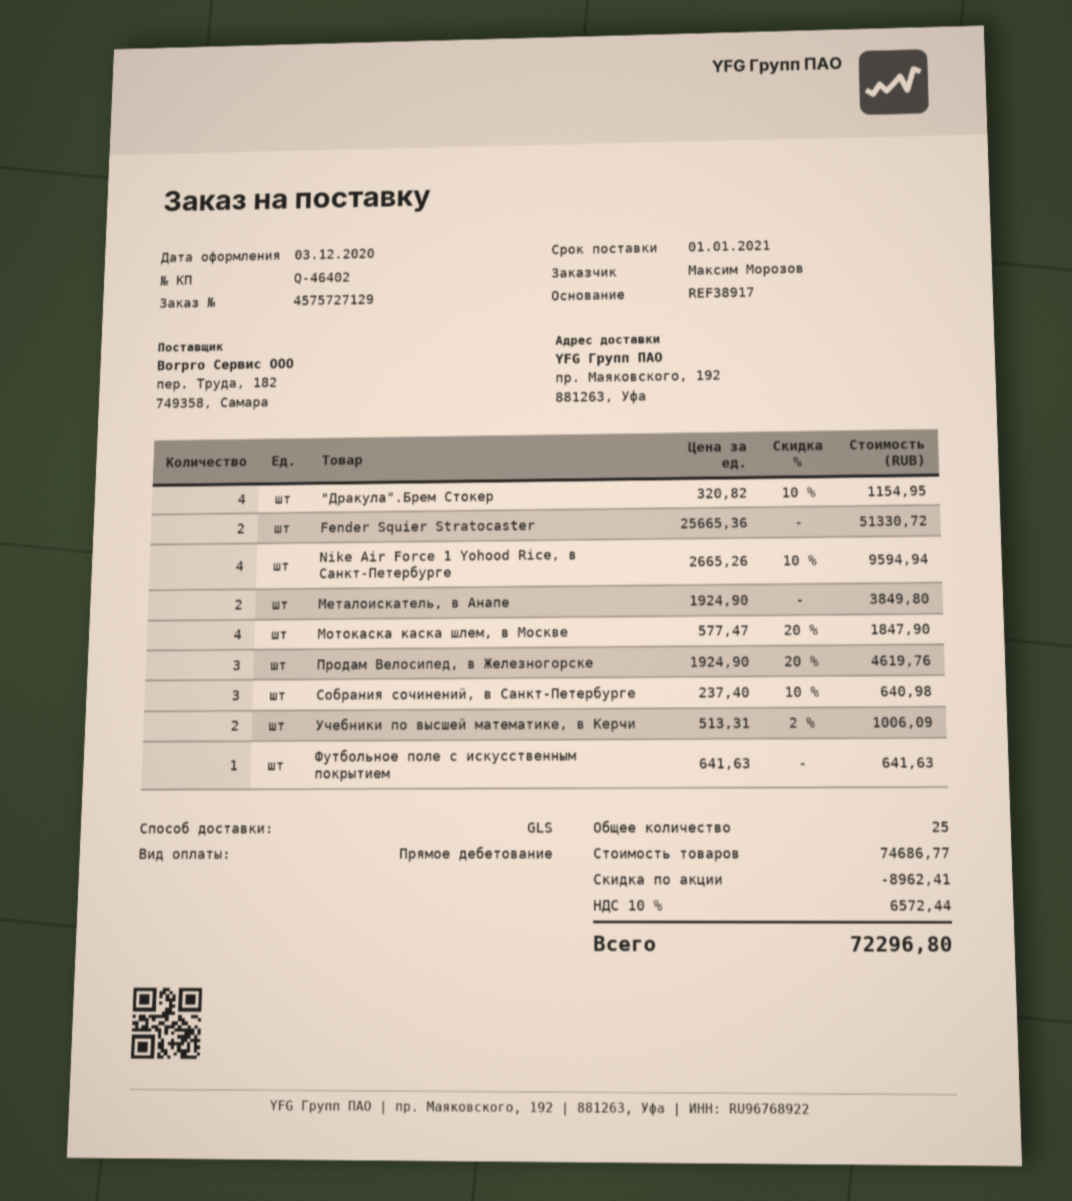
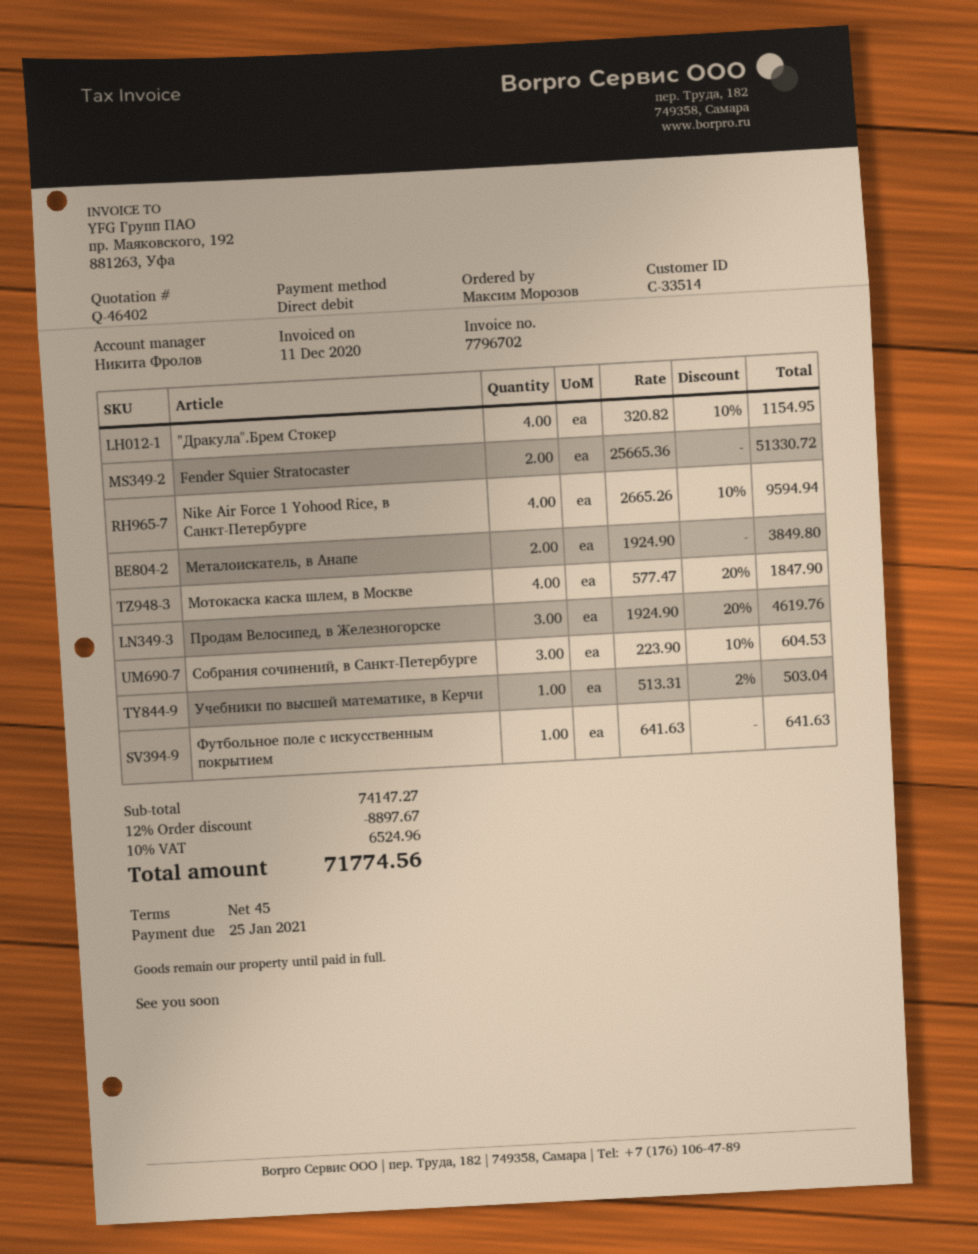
Собрания сочинений, в Санкт-Петербурге: 3 x 237.40 - 10% = 640.98 -> 3 x 223.90 - 10% = 604.53
Учебники по высшей математике, в Керчи: 2 x 513.31 - 2% = 1006.09 -> 1 x 513.31 - 2% = 503.04
subtotal: 74686.77 -> 74147.27
discount: 8962.41 -> 8897.67
tax: 10% = 6572.44 -> 10% = 6524.96
total: 72296.80 -> 71774.56

